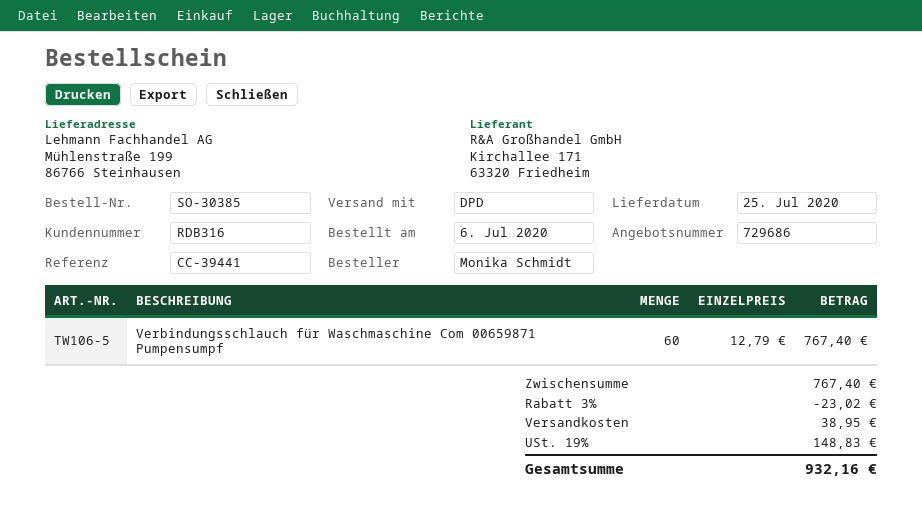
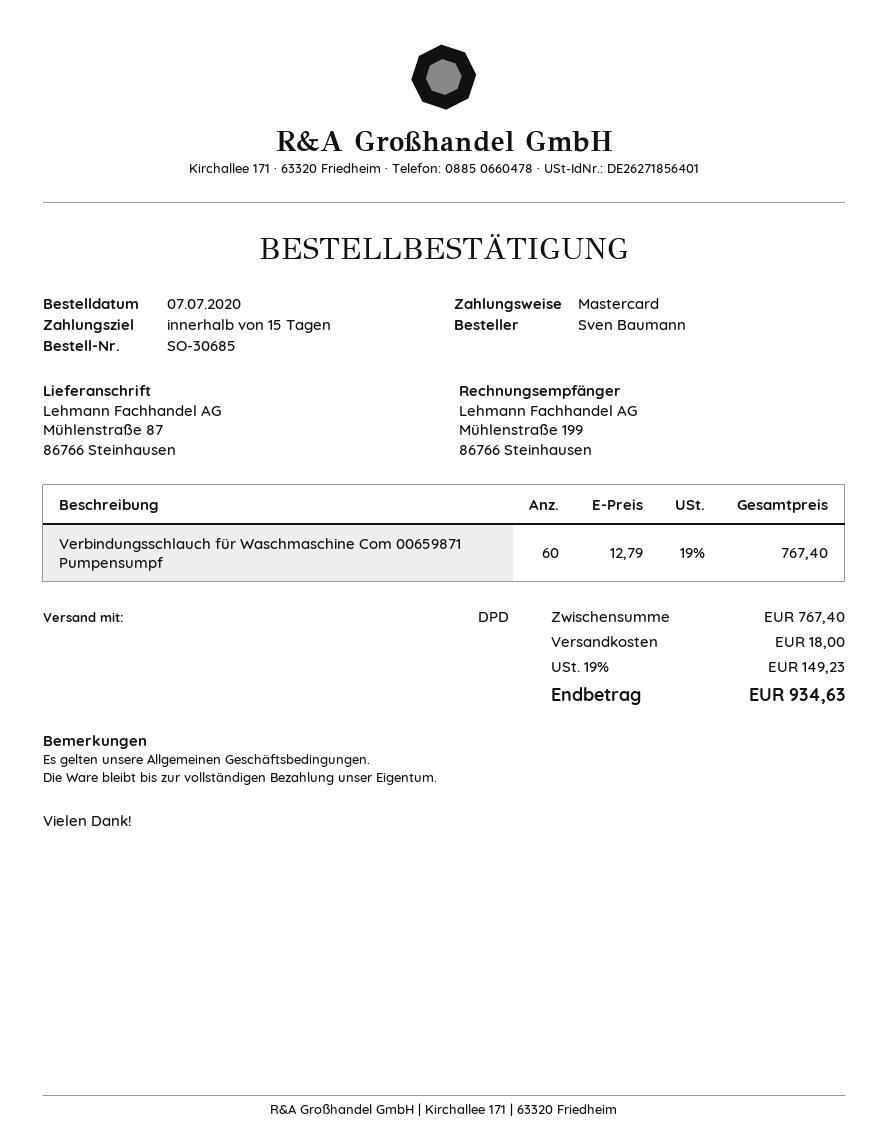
order number: SO-30385 -> SO-30685
order date: 2020-07-06 -> 2020-07-07
ordered by: Monika Schmidt -> Sven Baumann
ship to: Mühlenstraße 199, 86766 Steinhausen -> Mühlenstraße 87, 86766 Steinhausen
discount: 3% = 23.02 -> none
shipping: 38.95 -> 18.00
tax: 19% = 148.83 -> 19% = 149.23
total: 932.16 -> 934.63

